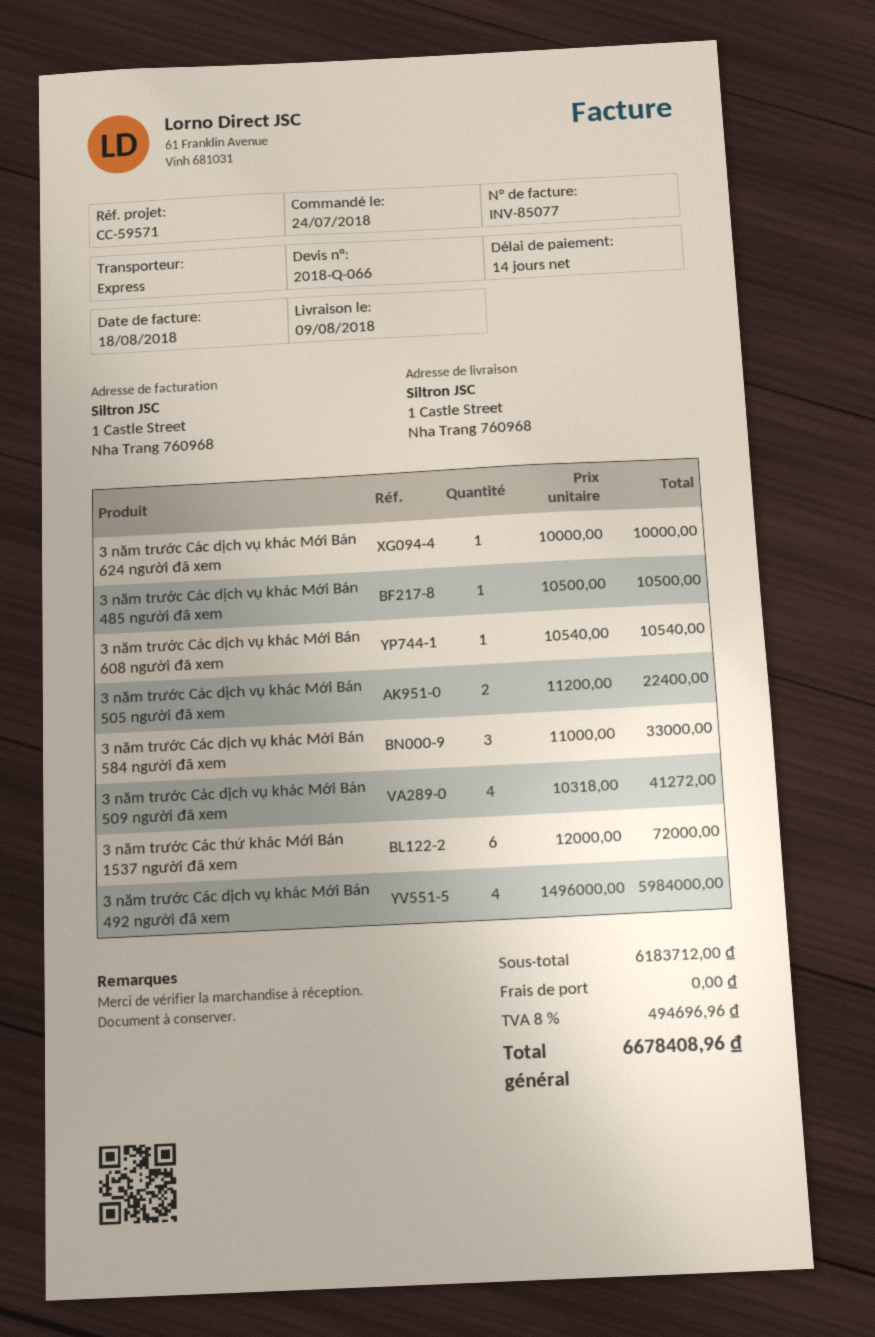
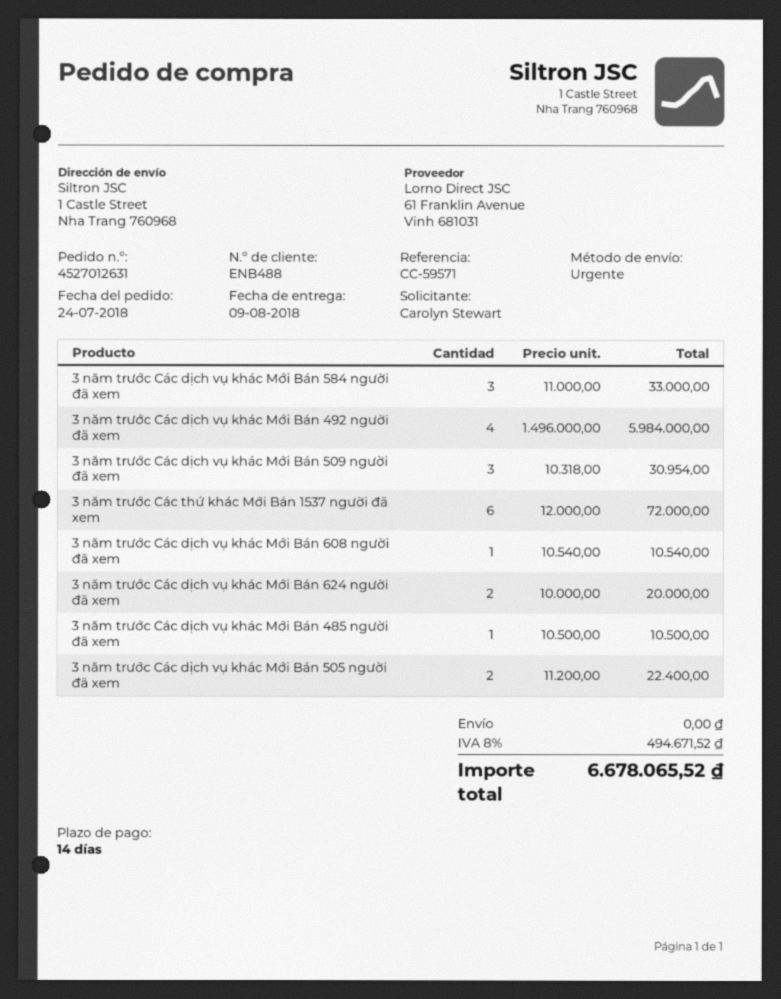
3 năm trước Các dịch vụ khác Mới Bán 624 người đã xem: 1 x 10000.00 = 10000.00 -> 2 x 10000.00 = 20000.00
3 năm trước Các dịch vụ khác Mới Bán 509 người đã xem: 4 x 10318.00 = 41272.00 -> 3 x 10318.00 = 30954.00
tax: 8% = 494696.96 -> 8% = 494671.52
total: 6678408.96 -> 6678065.52

